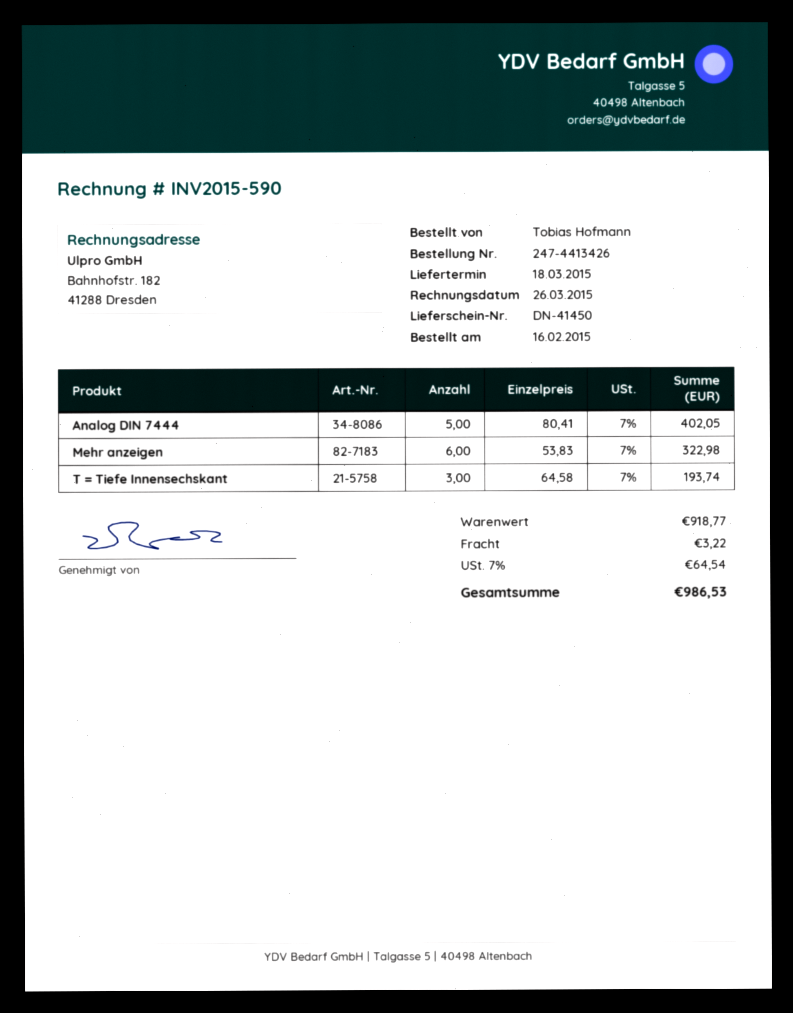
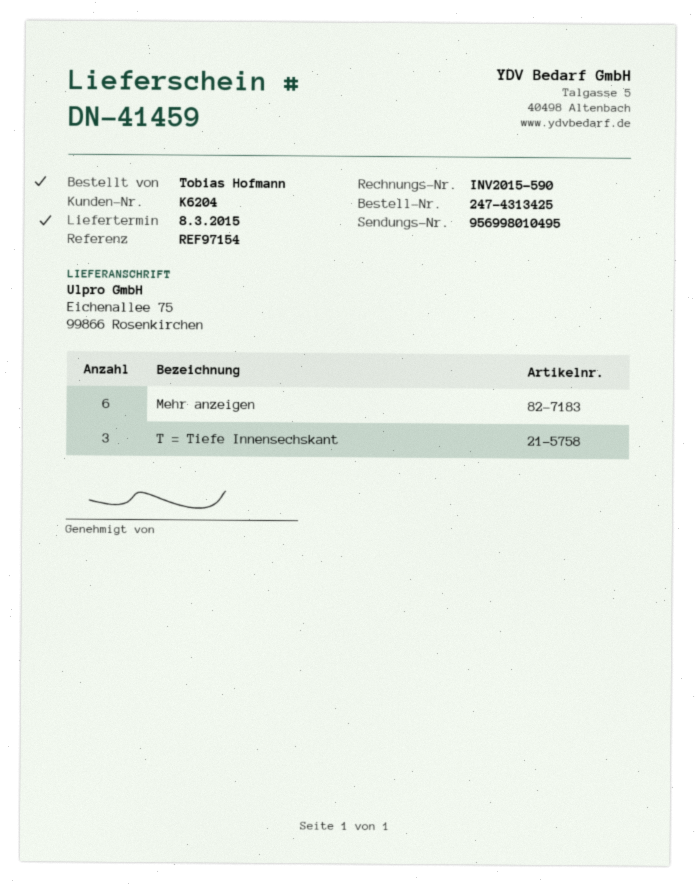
order number: 247-4413426 -> 247-4313425
delivery note number: DN-41450 -> DN-41459
delivery date: 2015-03-18 -> 2015-03-08
Analog DIN 7444: 5 -> none

